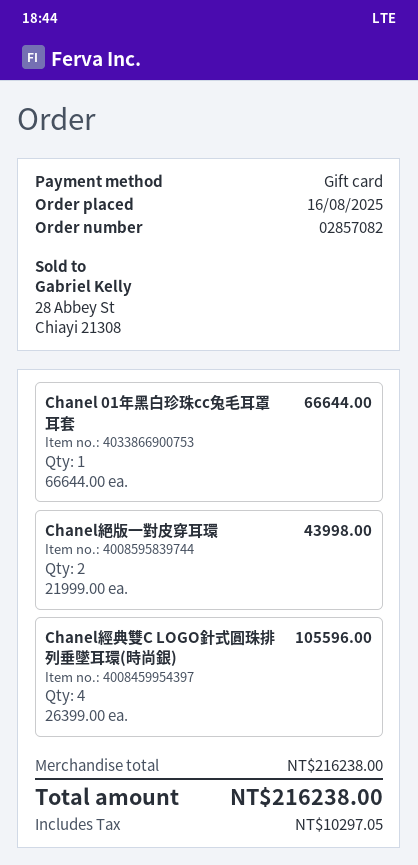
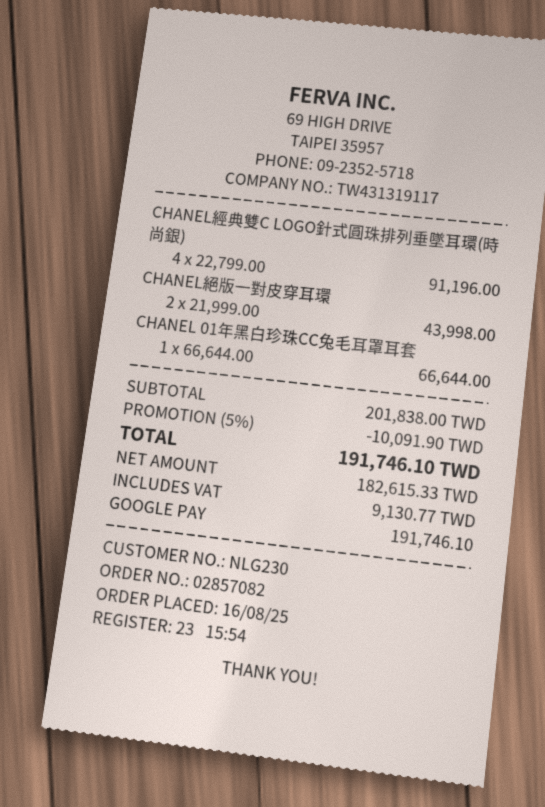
payment method: gift card -> Google Pay
Chanel經典雙C LOGO針式圓珠排列垂墜耳環(時尚銀): 4 x 26399.00 = 105596.00 -> 4 x 22799.00 = 91196.00
subtotal: 216238.00 -> 201838.00
discount: none -> 5% = 10091.90
tax: 10297.05 -> 9130.77
total: 216238.00 -> 191746.10

